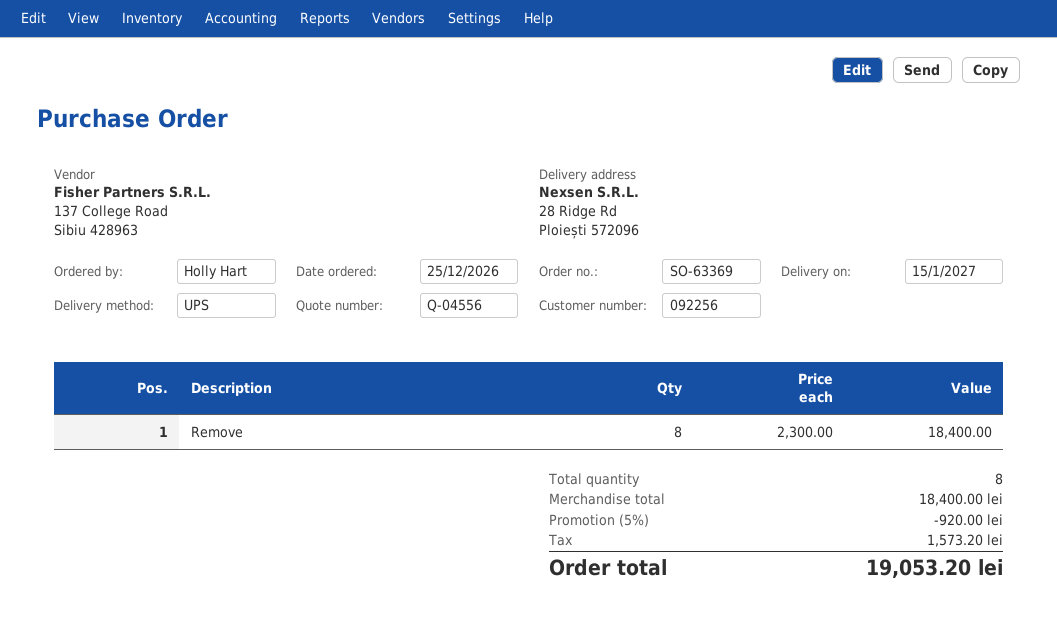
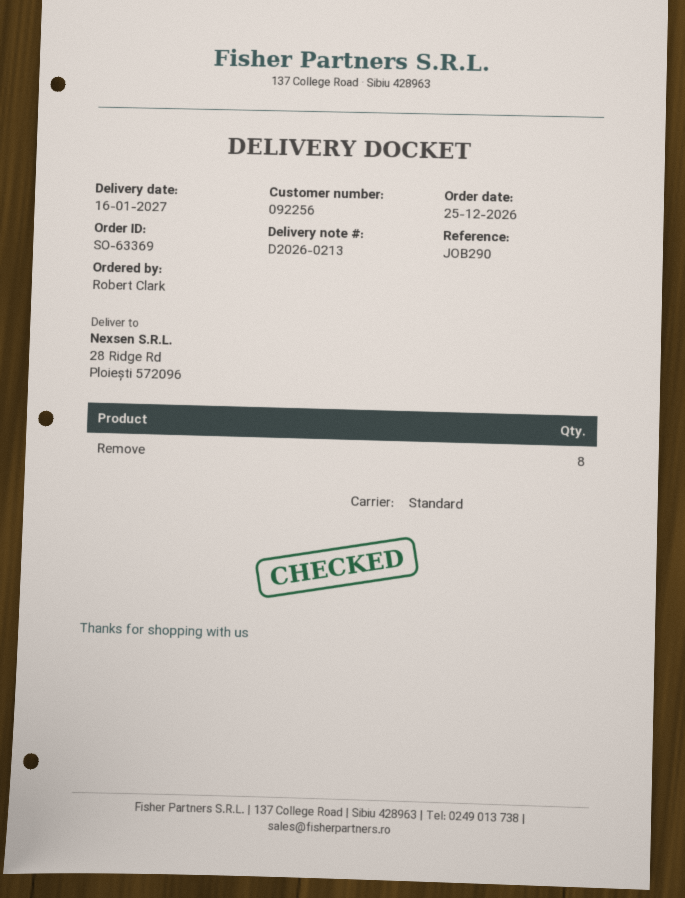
delivery date: 2027-01-15 -> 2027-01-16
ordered by: Holly Hart -> Robert Clark
shipping method: UPS -> standard

